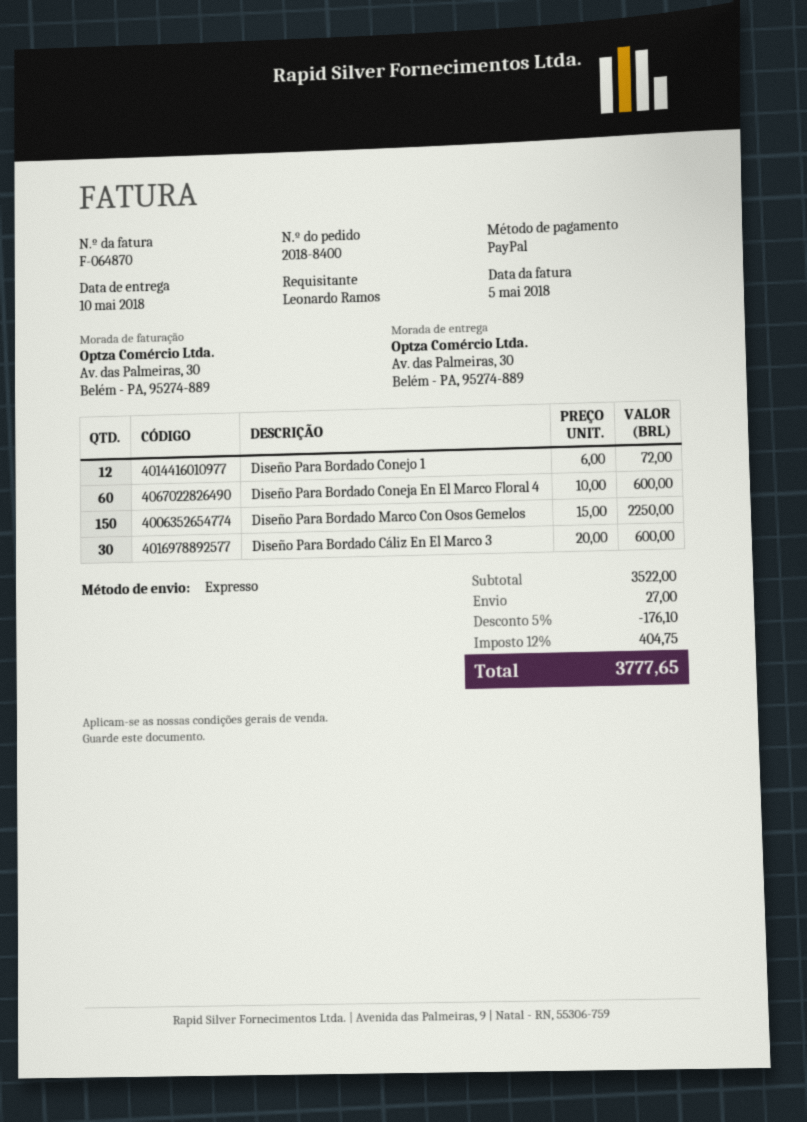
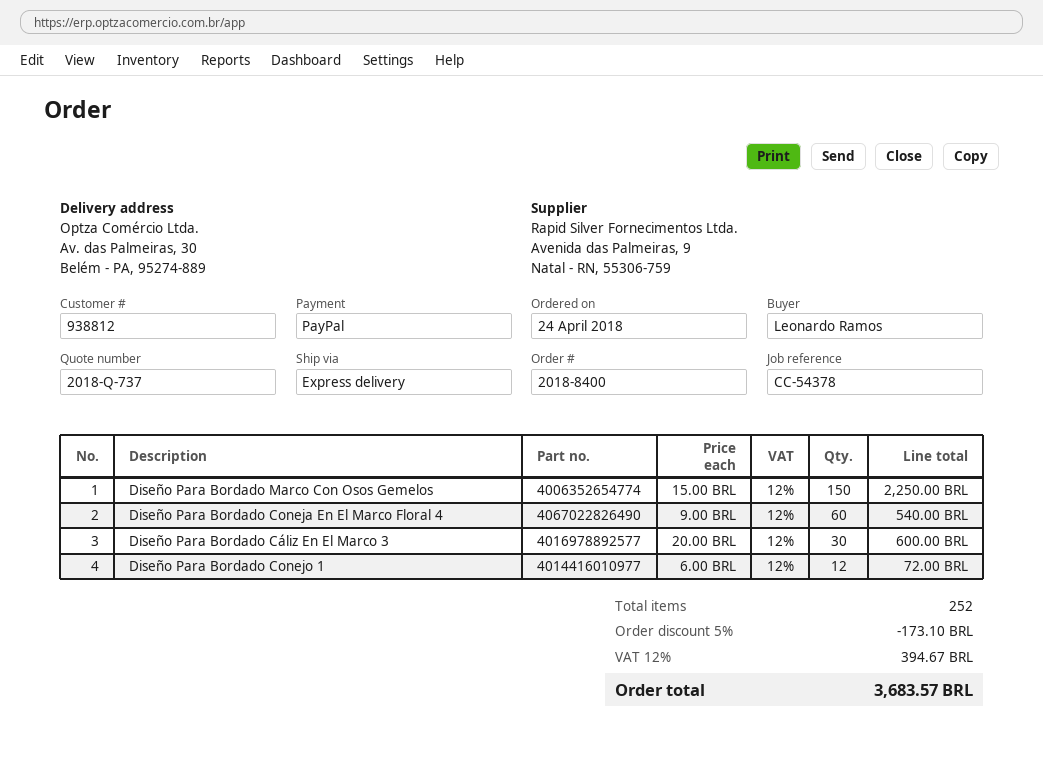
Diseño Para Bordado Coneja En El Marco Floral 4: 60 x 10.00 = 600.00 -> 60 x 9.00 = 540.00
discount: 5% = 176.10 -> 5% = 173.10
shipping: 27.00 -> none
tax: 12% = 404.75 -> 12% = 394.67
total: 3777.65 -> 3683.57

